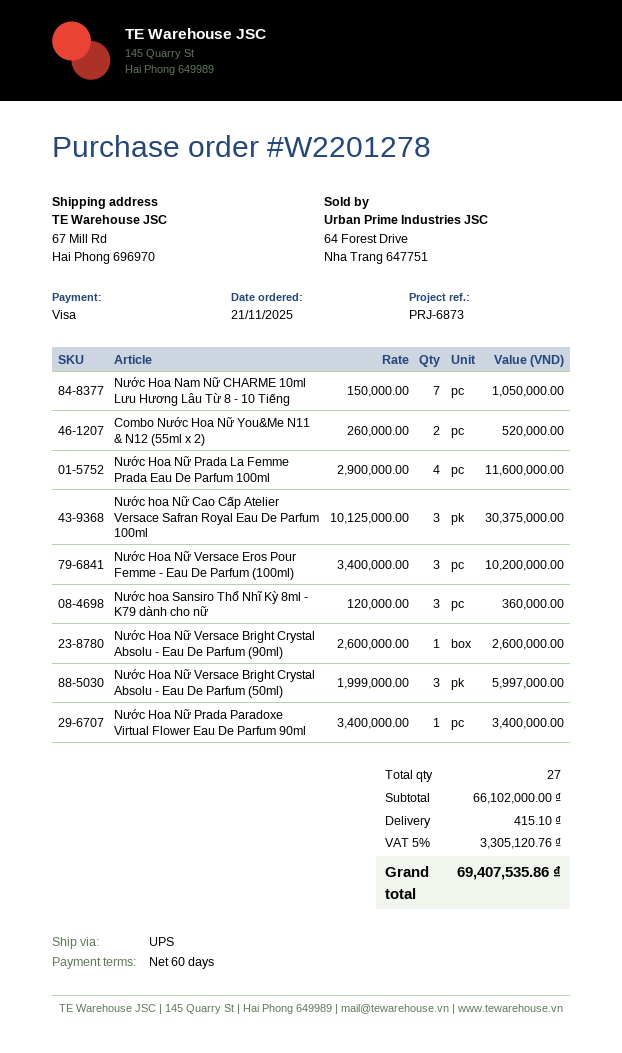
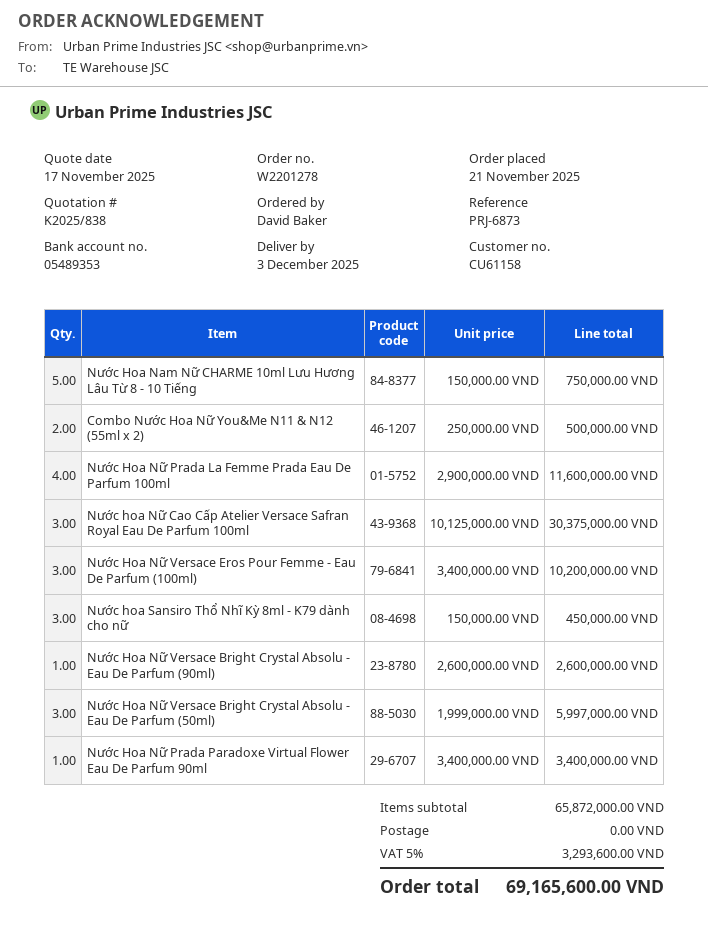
Nước Hoa Nam Nữ CHARME 10ml Lưu Hương Lâu Từ 8 - 10 Tiếng: 7 x 150000.00 = 1050000.00 -> 5 x 150000.00 = 750000.00
Combo Nước Hoa Nữ You&Me N11 & N12 (55ml x 2): 2 x 260000.00 = 520000.00 -> 2 x 250000.00 = 500000.00
Nước hoa Sansiro Thổ Nhĩ Kỳ 8ml - K79 dành cho nữ: 3 x 120000.00 = 360000.00 -> 3 x 150000.00 = 450000.00
subtotal: 66102000.00 -> 65872000.00
shipping: 415.10 -> 0.00
tax: 5% = 3305120.76 -> 5% = 3293600.00
total: 69407535.86 -> 69165600.00

